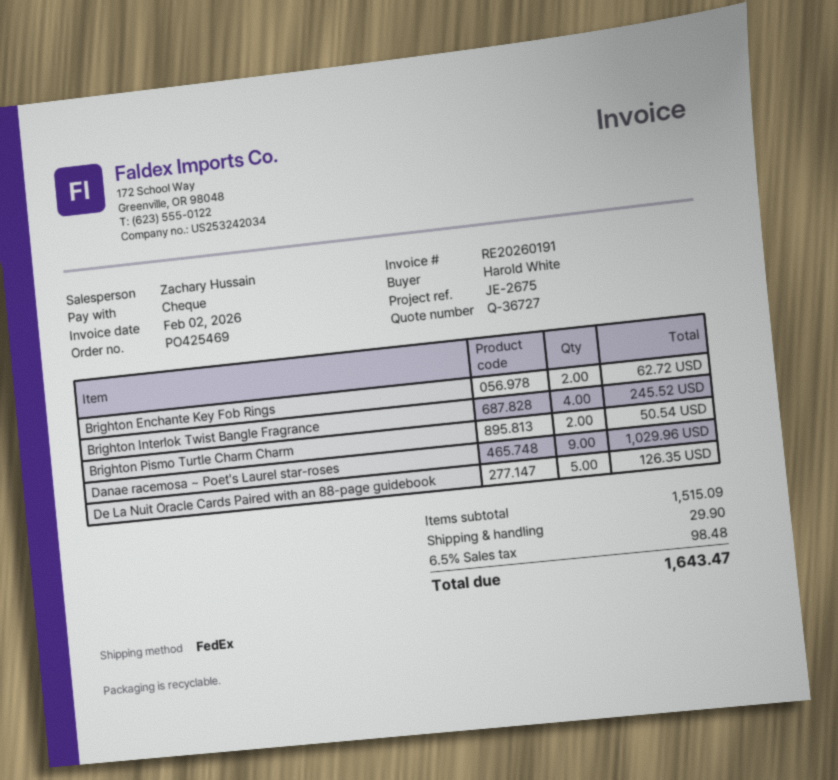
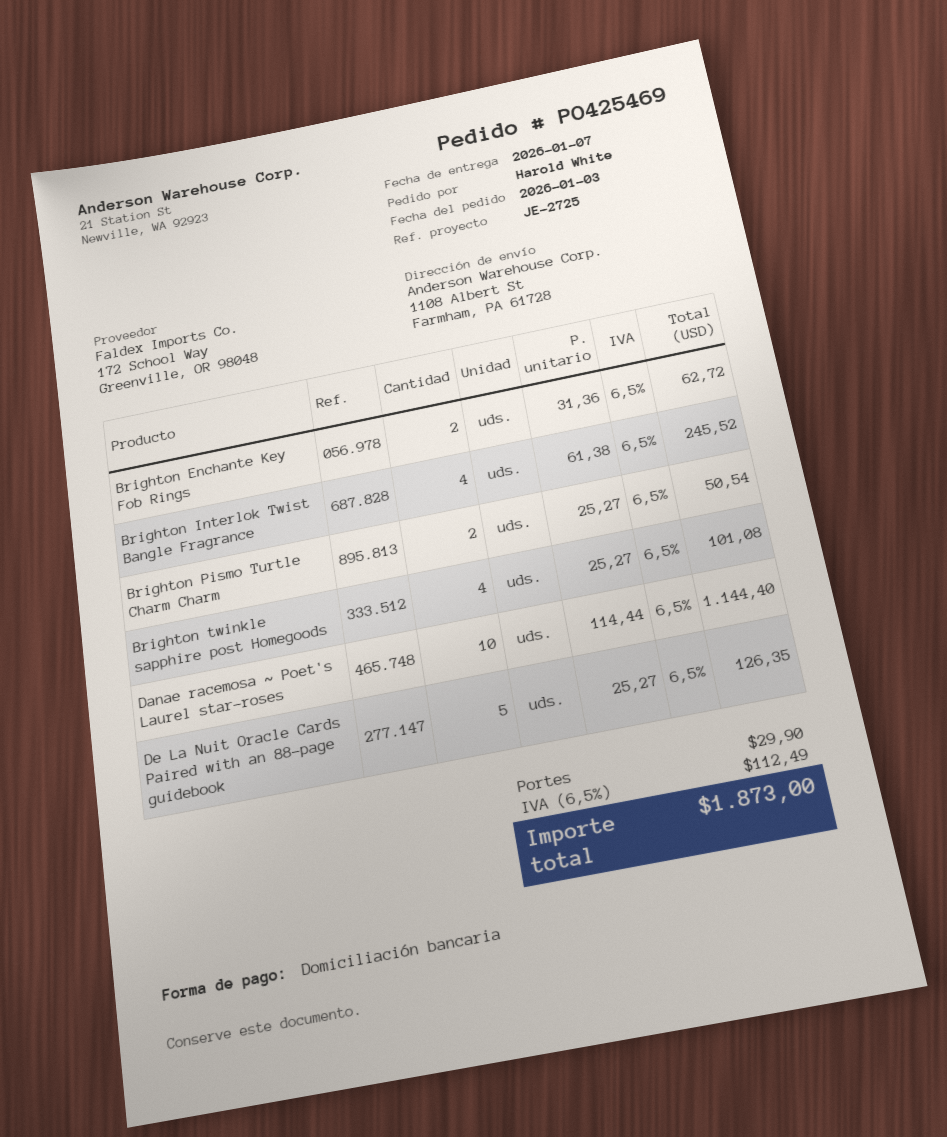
reference: JE-2675 -> JE-2725
payment method: cheque -> direct debit
Danae racemosa ~ Poet's Laurel star-roses: 9 for 1029.96 -> 10 for 1144.40
Brighton twinkle sapphire post Homegoods: none -> 4 for 101.08
tax: 6.5% = 98.48 -> 6.5% = 112.49
total: 1643.47 -> 1873.00

